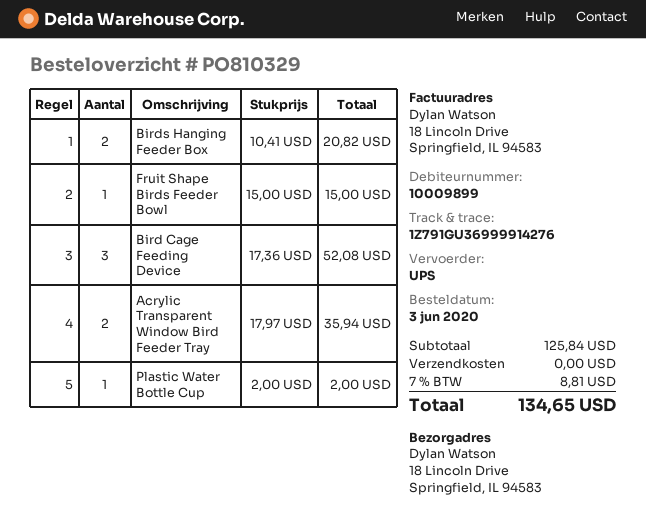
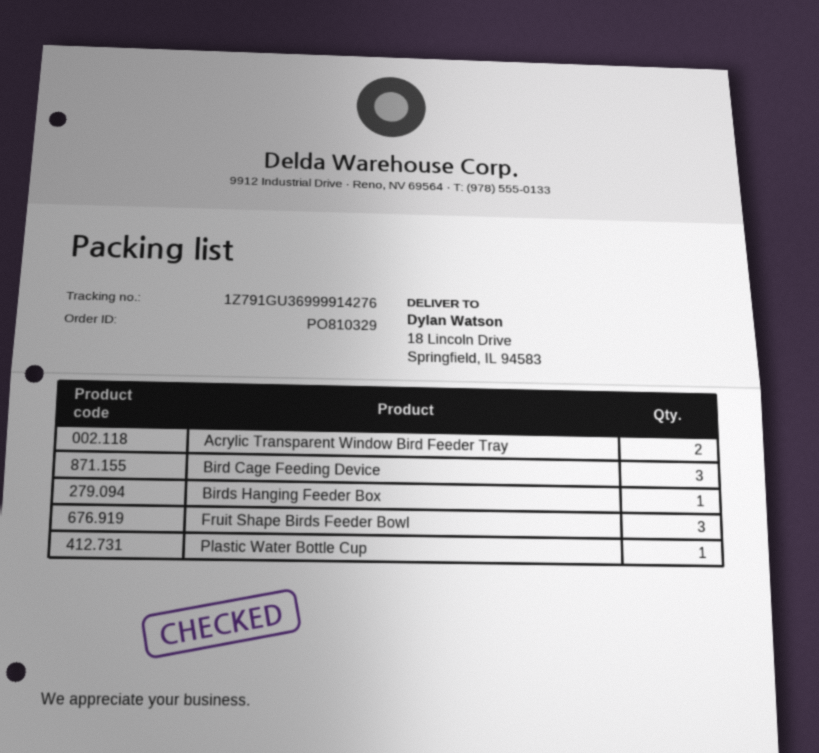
Birds Hanging Feeder Box: 2 -> 1
Fruit Shape Birds Feeder Bowl: 1 -> 3

